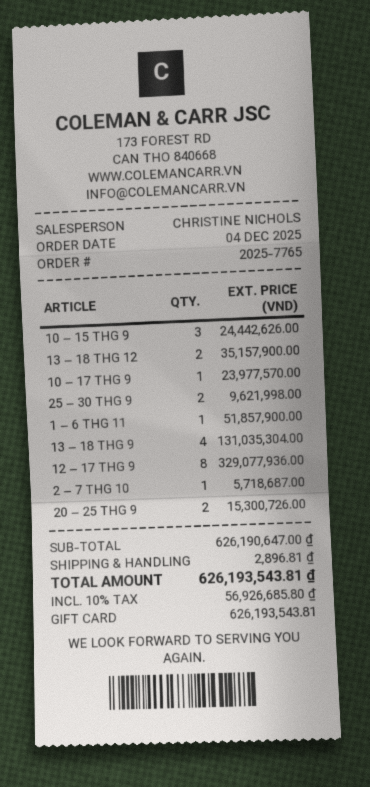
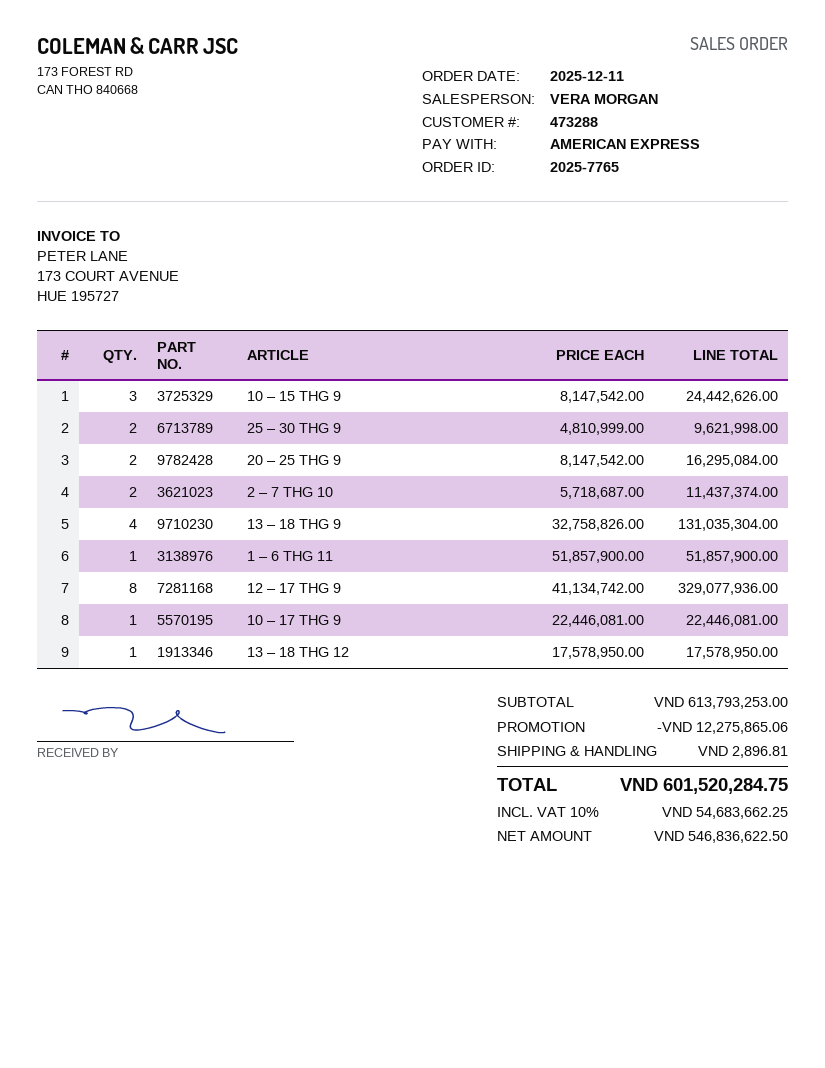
order date: 2025-12-04 -> 2025-12-11
sales rep: CHRISTINE NICHOLS -> VERA MORGAN
payment method: gift card -> American Express
13 – 18 THG 12: 2 for 35157900.00 -> 1 for 17578950.00
10 – 17 THG 9: 1 for 23977570.00 -> 1 for 22446081.00
2 – 7 THG 10: 1 for 5718687.00 -> 2 for 11437374.00
20 – 25 THG 9: 2 for 15300726.00 -> 2 for 16295084.00
subtotal: 626190647.00 -> 613793253.00
discount: none -> 12275865.06
tax: 10% = 56926685.80 -> 10% = 54683662.25
total: 626193543.81 -> 601520284.75

